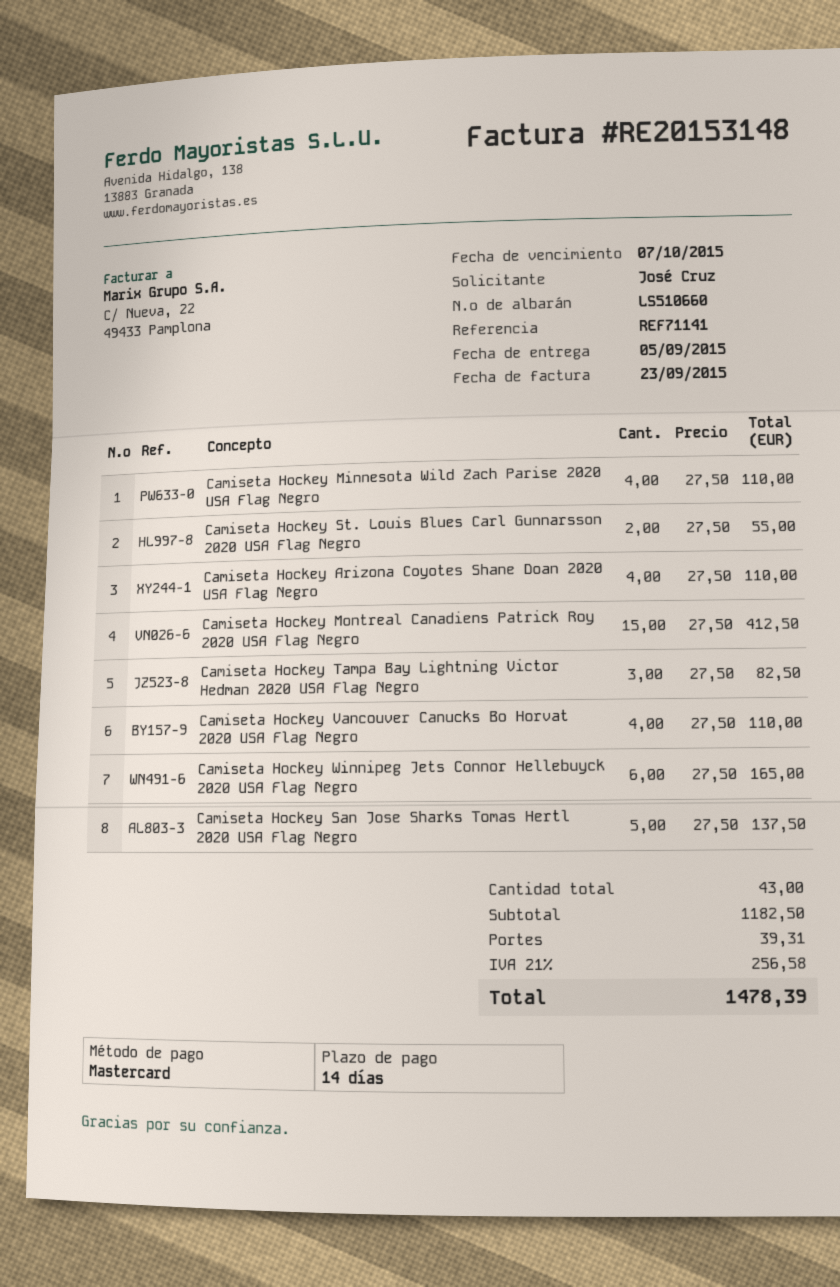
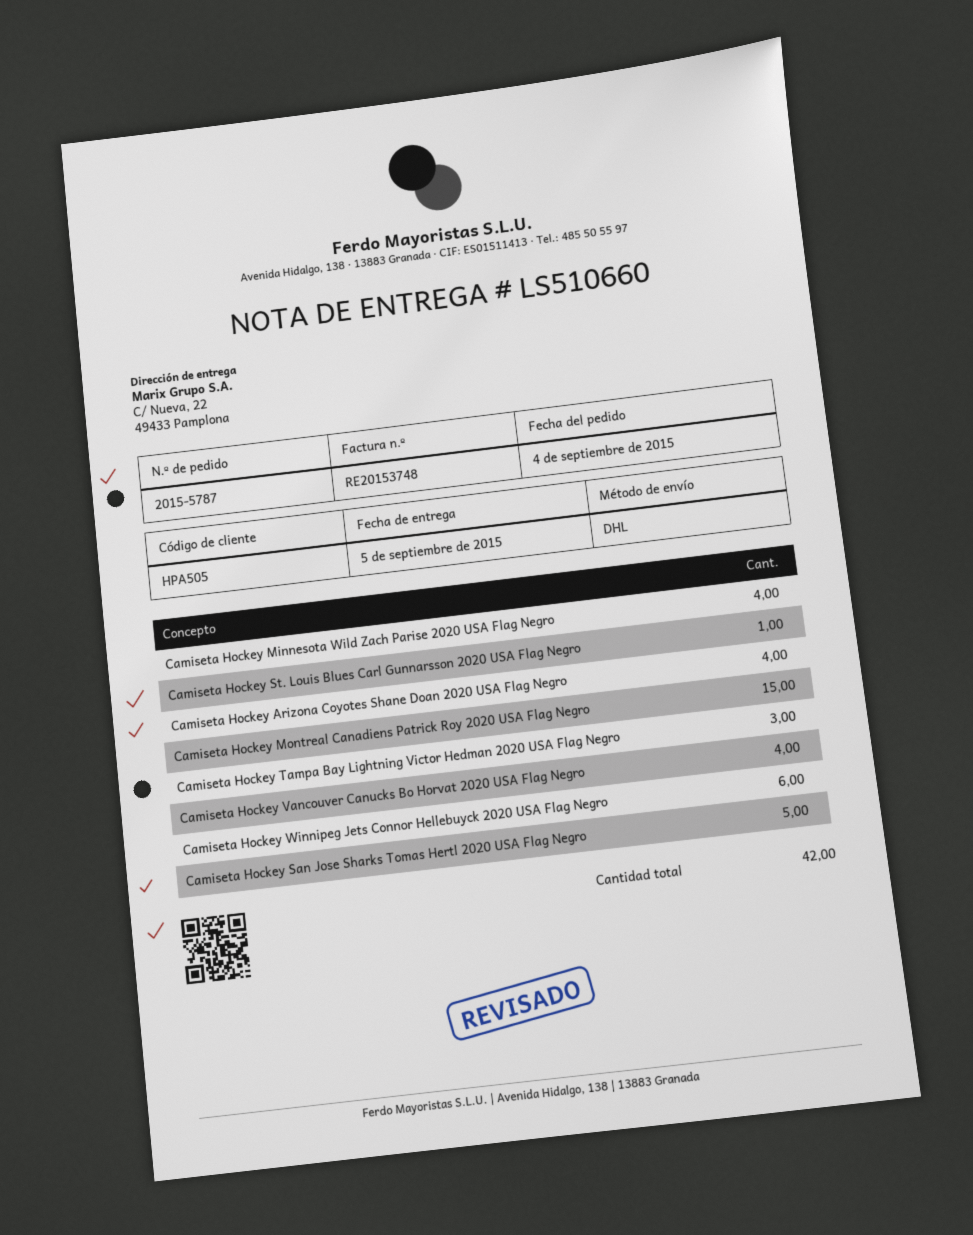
invoice number: RE20153148 -> RE20153748
Camiseta Hockey St. Louis Blues Carl Gunnarsson 2020 USA Flag Negro: 2 -> 1
total quantity: 43 -> 42

